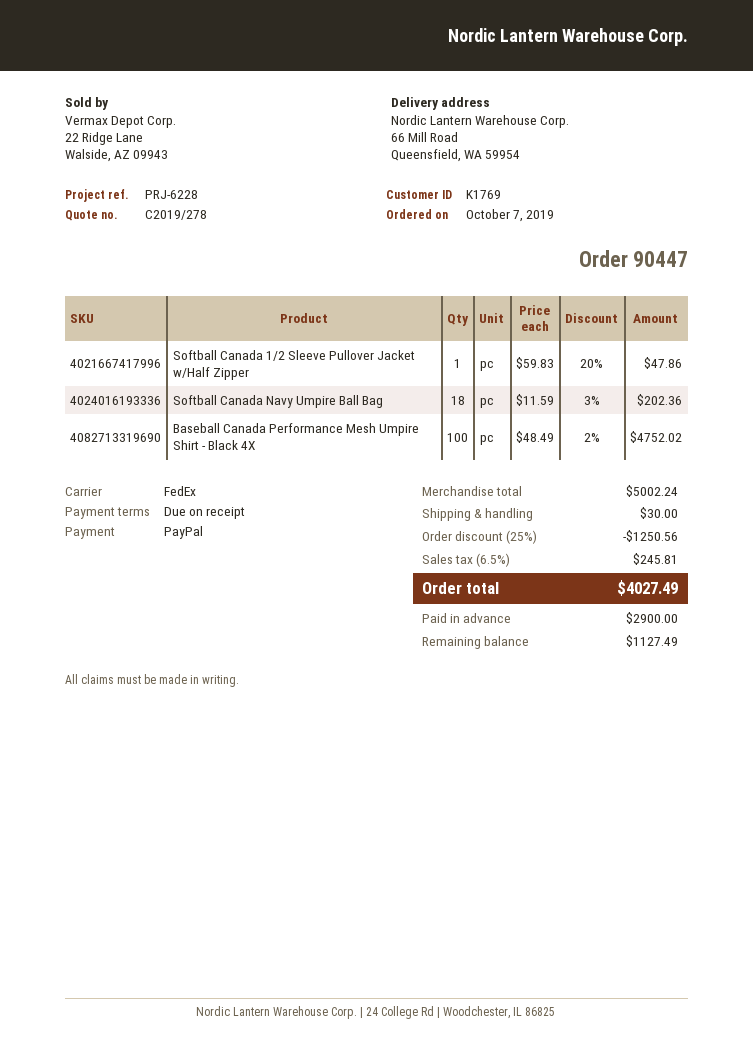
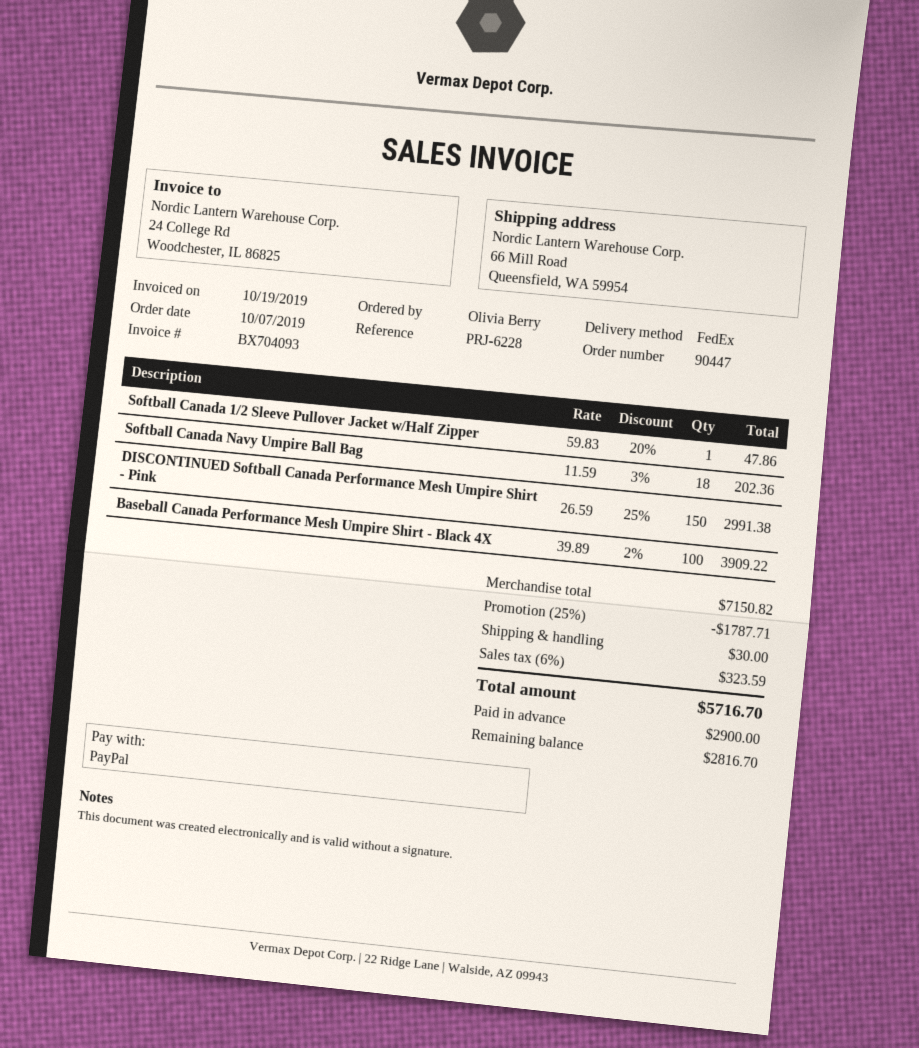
Baseball Canada Performance Mesh Umpire Shirt - Black 4X: 100 x 48.49 - 2% = 4752.02 -> 100 x 39.89 - 2% = 3909.22
DISCONTINUED Softball Canada Performance Mesh Umpire Shirt - Pink: none -> 150 x 26.59 - 25% = 2991.38
subtotal: 5002.24 -> 7150.82
discount: 25% = 1250.56 -> 25% = 1787.71
tax: 6.5% = 245.81 -> 6% = 323.59
total: 4027.49 -> 5716.70
balance: 1127.49 -> 2816.70

